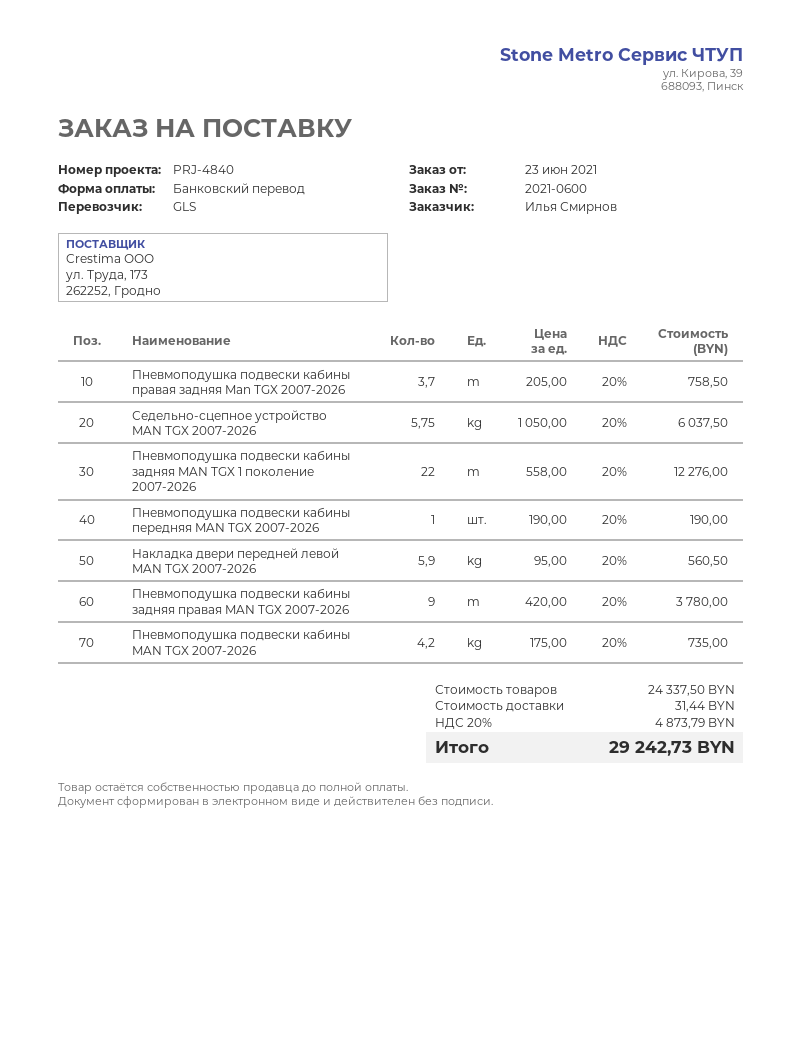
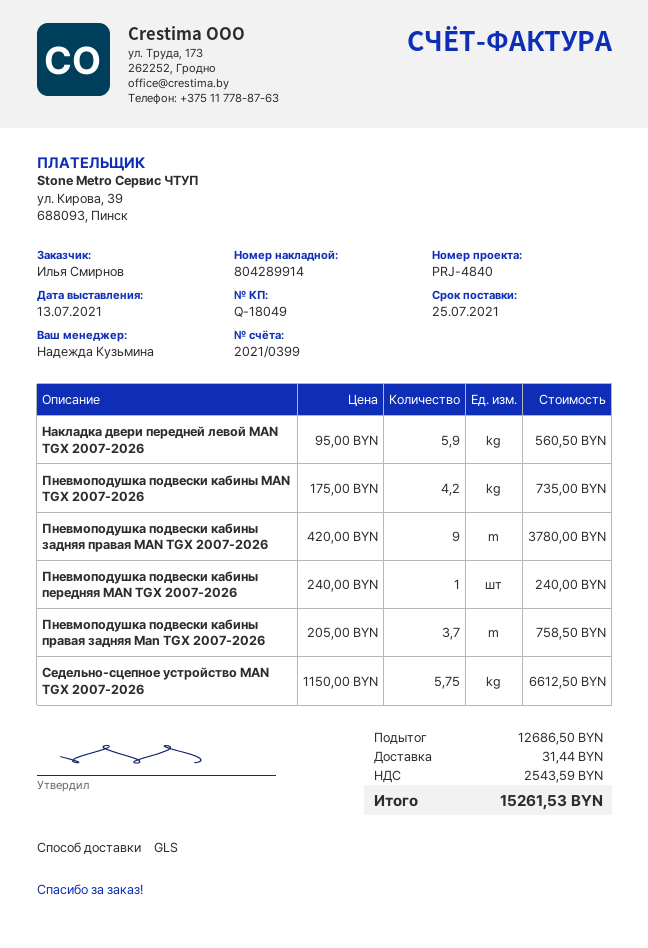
Седельно-сцепное устройство MAN TGX 2007-2026: 5.75 x 1050.00 = 6037.50 -> 5.75 x 1150.00 = 6612.50
Пневмоподушка подвески кабины задняя MAN TGX 1 поколение 2007-2026: 22 x 558.00 = 12276.00 -> none
Пневмоподушка подвески кабины передняя MAN TGX 2007-2026: 1 x 190.00 = 190.00 -> 1 x 240.00 = 240.00
subtotal: 24337.50 -> 12686.50
tax: 4873.79 -> 2543.59
total: 29242.73 -> 15261.53

